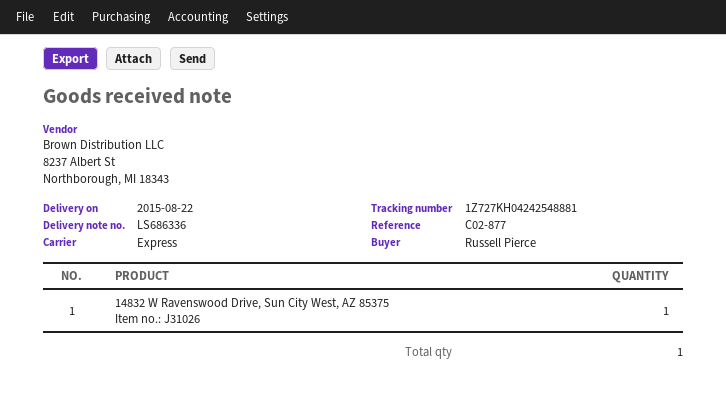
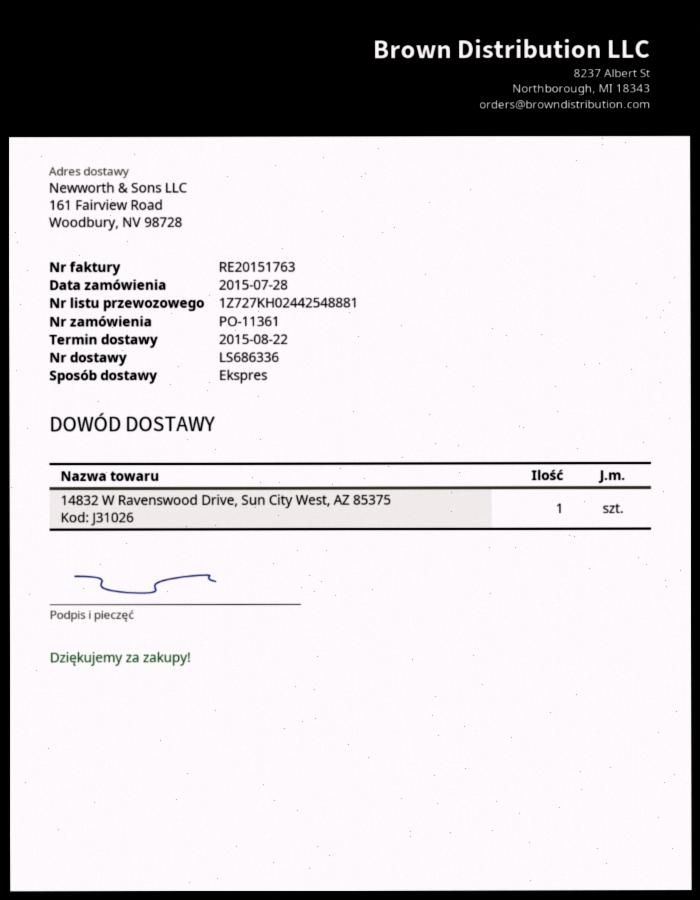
tracking number: 1Z727KH04242548881 -> 1Z727KH02442548881

